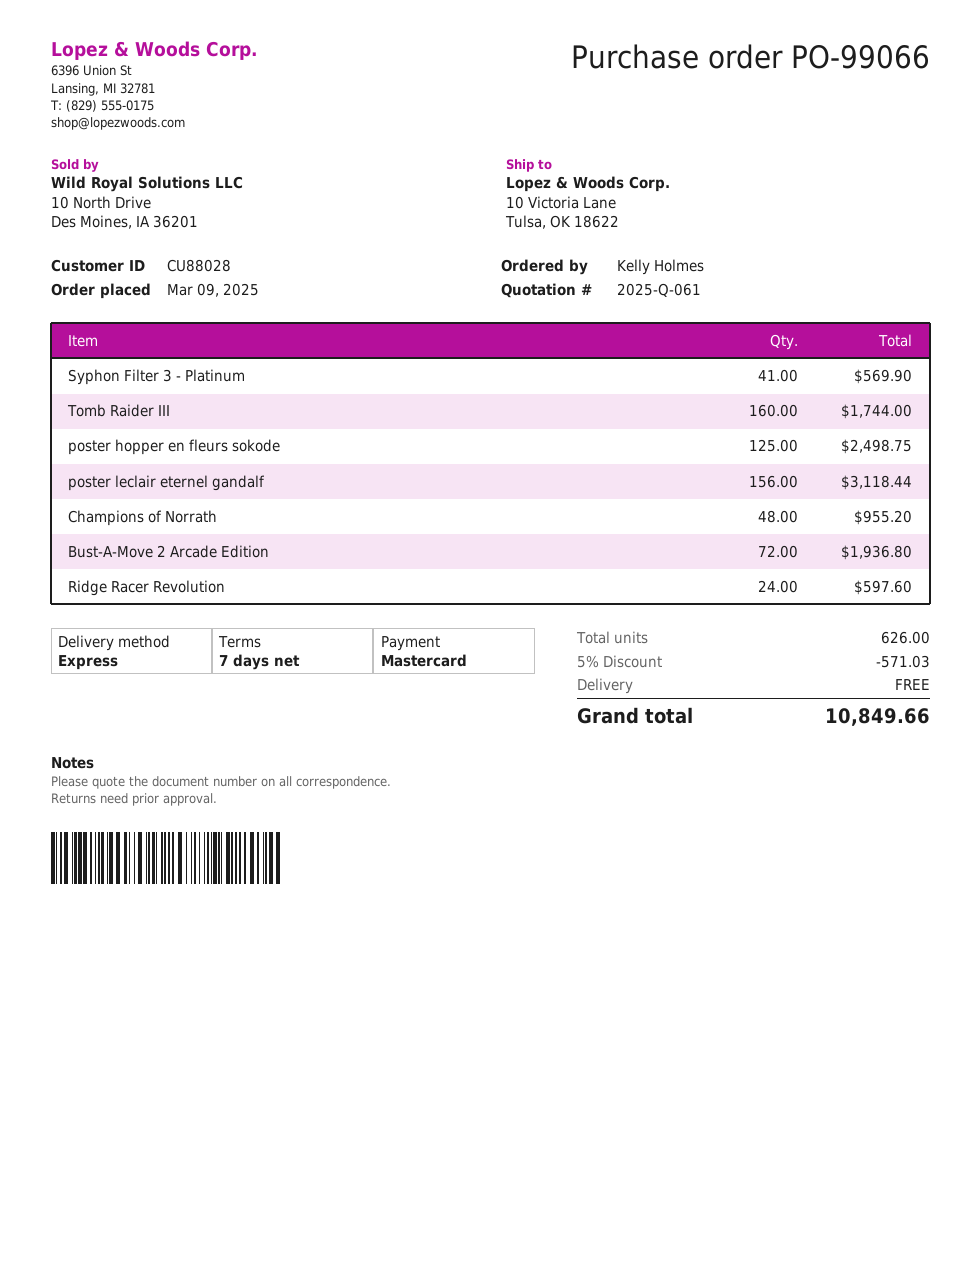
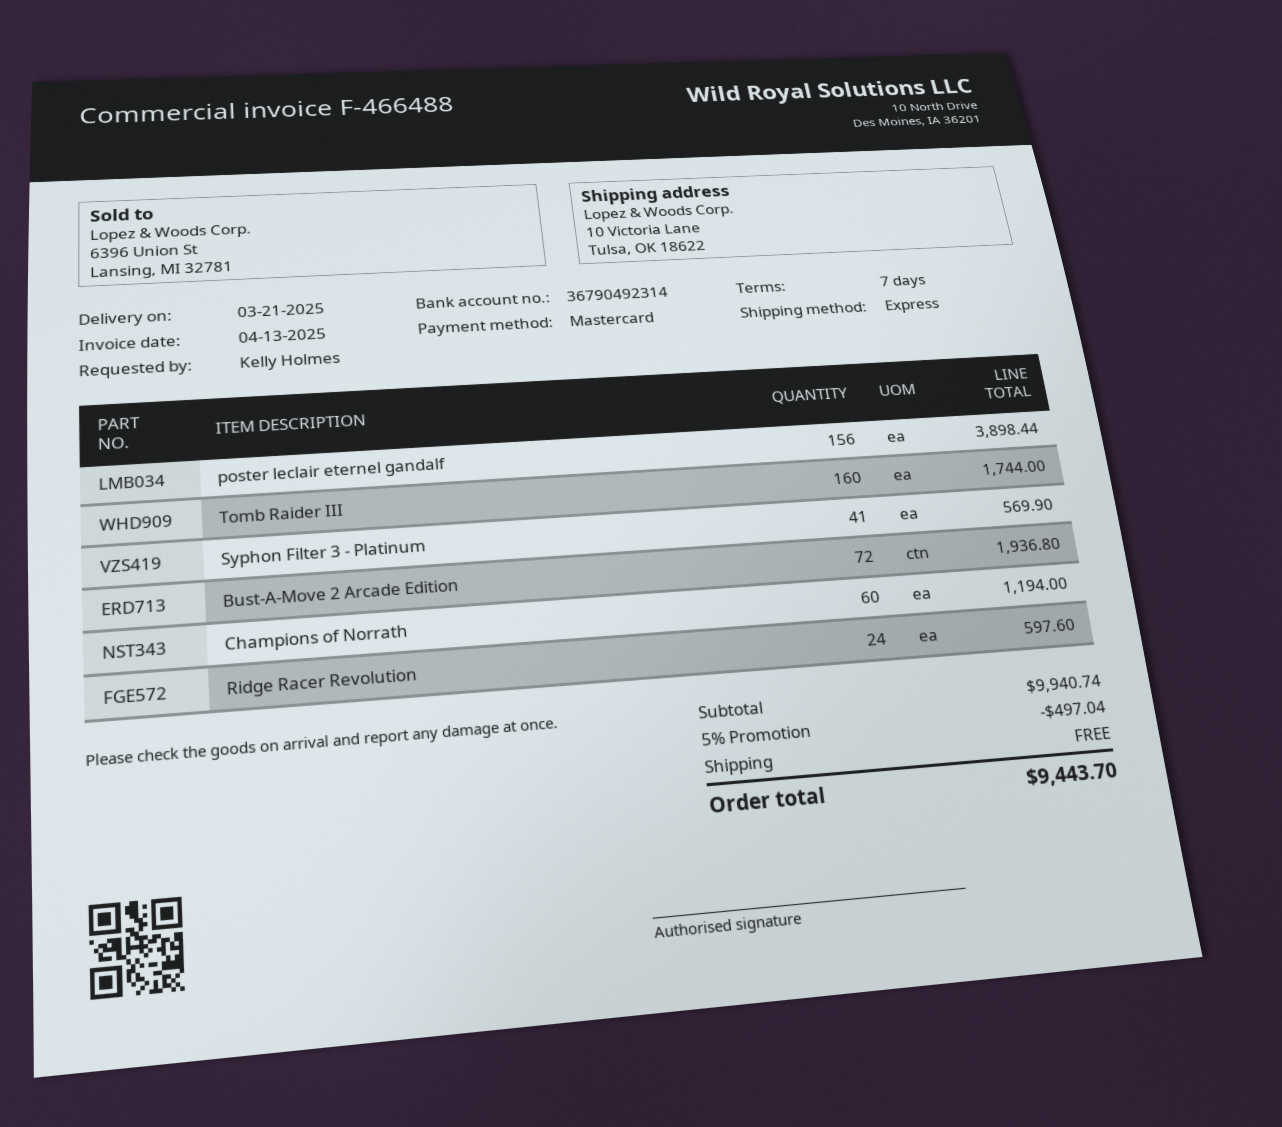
poster hopper en fleurs sokode: 125 for 2498.75 -> none
poster leclair eternel gandalf: 156 for 3118.44 -> 156 for 3898.44
Champions of Norrath: 48 for 955.20 -> 60 for 1194.00
discount: 5% = 571.03 -> 5% = 497.04
total: 10849.66 -> 9443.70

